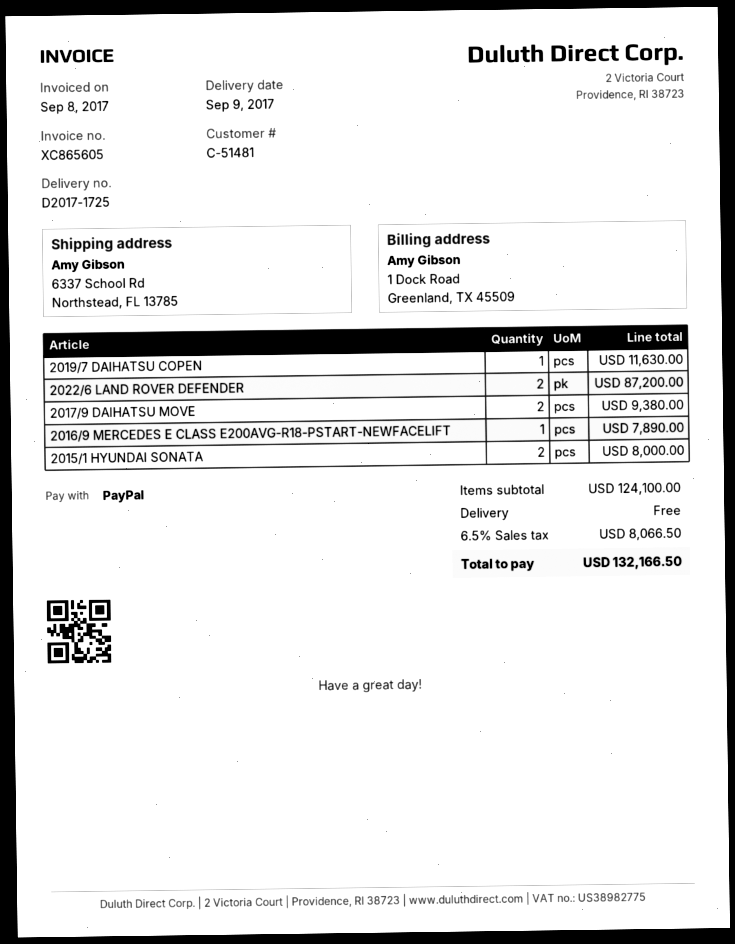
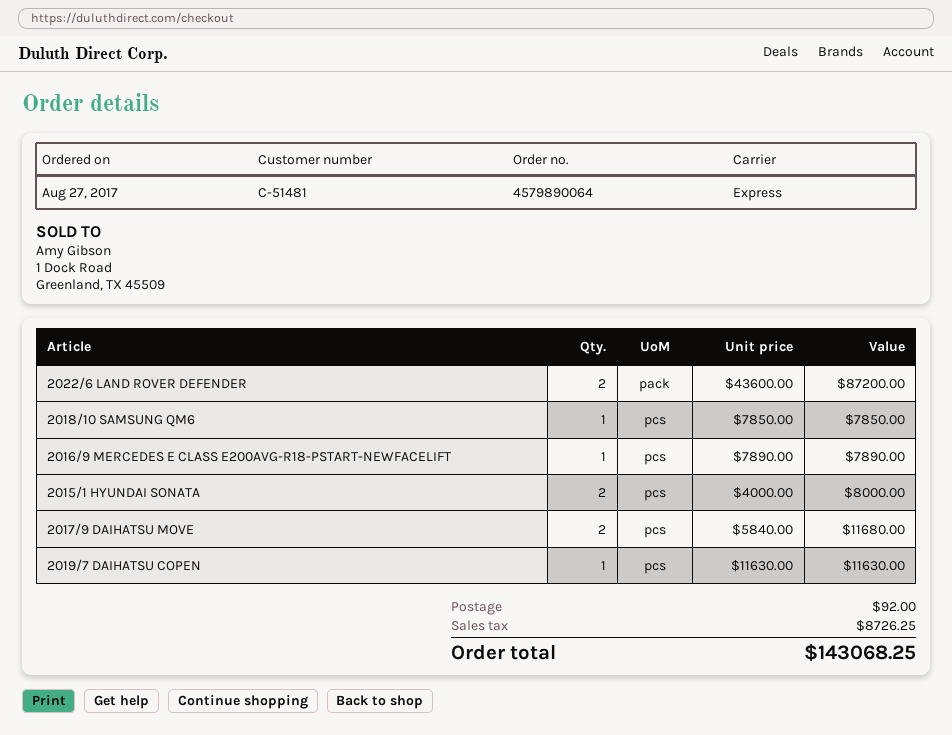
2017/9 DAIHATSU MOVE: 2 for 9380.00 -> 2 for 11680.00
2018/10 SAMSUNG QM6: none -> 1 for 7850.00
shipping: 0.00 -> 92.00
tax: 8066.50 -> 8726.25
total: 132166.50 -> 143068.25

